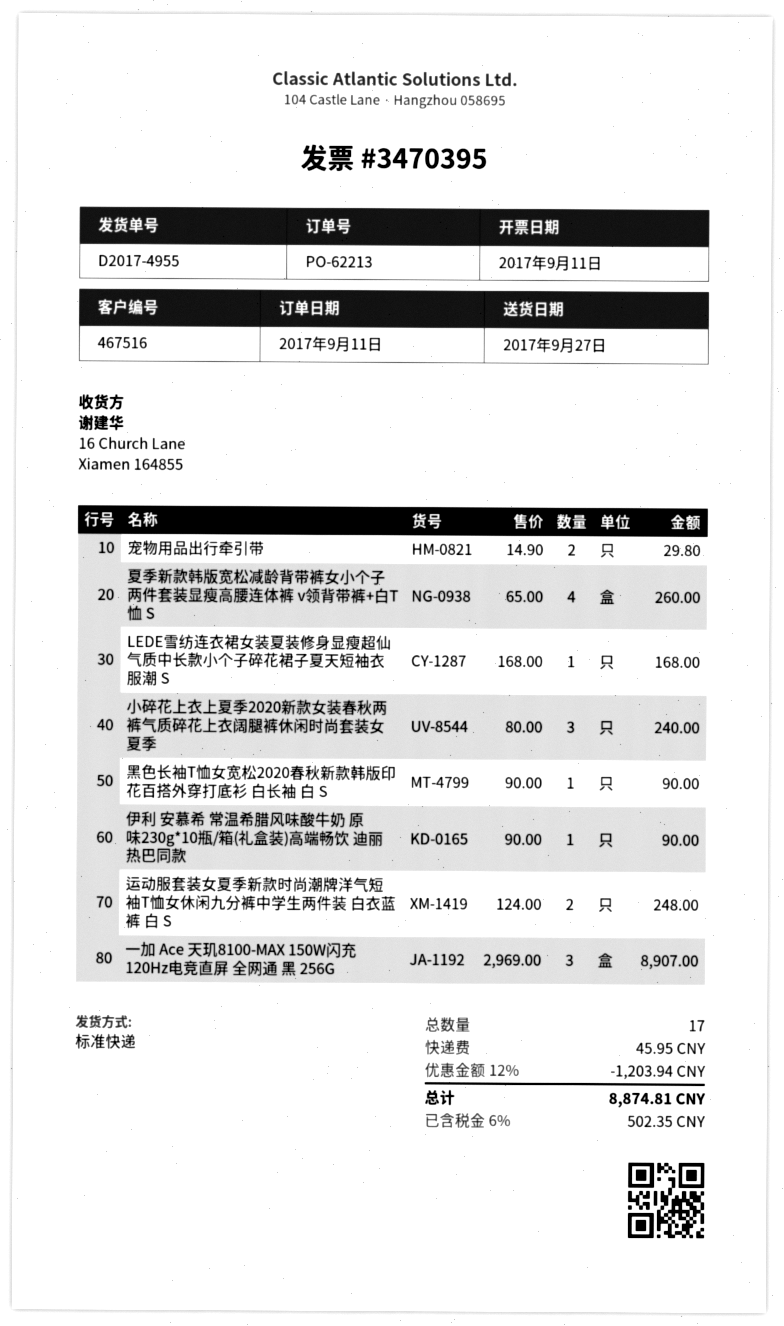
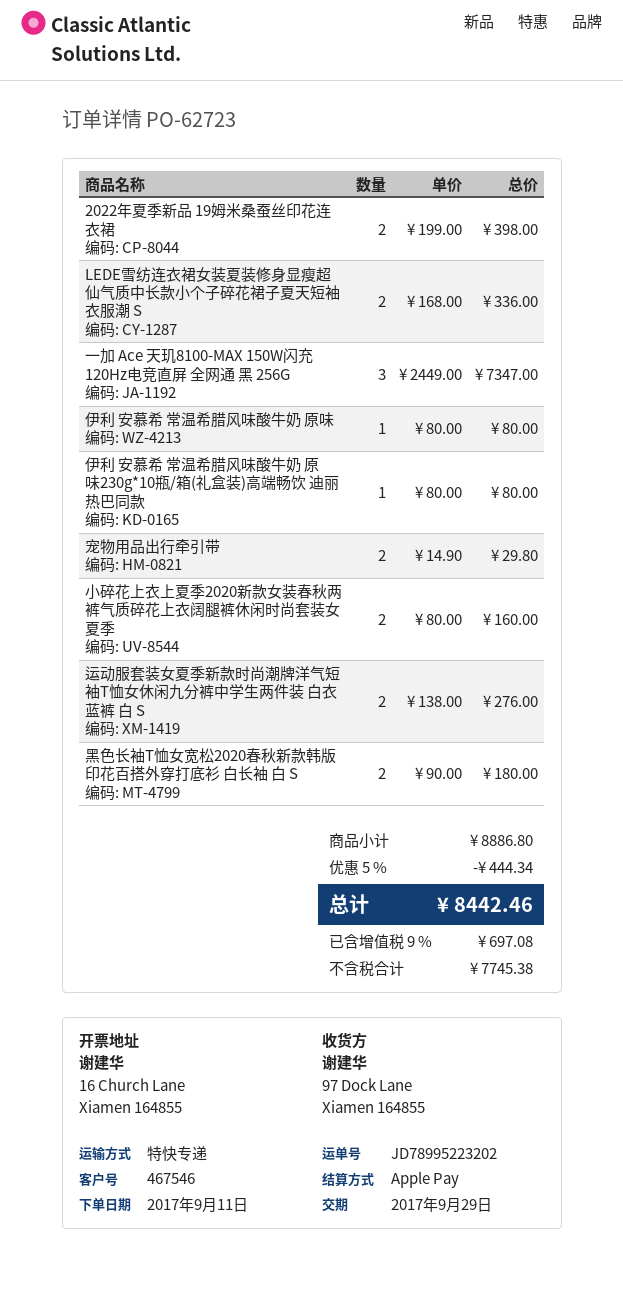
order number: PO-62213 -> PO-62723
delivery date: 2017-09-27 -> 2017-09-29
customer number: 467516 -> 467546
shipping method: standard -> express
ship to: 16 Church Lane, Xiamen 164855 -> 97 Dock Lane, Xiamen 164855
夏季新款韩版宽松减龄背带裤女小个子两件套装显瘦高腰连体裤 v领背带裤+白T恤 S: 4 x 65.00 = 260.00 -> none
LEDE雪纺连衣裙女装夏装修身显瘦超仙气质中长款小个子碎花裙子夏天短袖衣服潮 S: 1 x 168.00 = 168.00 -> 2 x 168.00 = 336.00
小碎花上衣上夏季2020新款女装春秋两裤气质碎花上衣阔腿裤休闲时尚套装女夏季: 3 x 80.00 = 240.00 -> 2 x 80.00 = 160.00
黑色长袖T恤女宽松2020春秋新款韩版印花百搭外穿打底衫 白长袖 白 S: 1 x 90.00 = 90.00 -> 2 x 90.00 = 180.00
伊利 安慕希 常温希腊风味酸牛奶 原味230g*10瓶/箱(礼盒装)高端畅饮 迪丽热巴同款: 1 x 90.00 = 90.00 -> 1 x 80.00 = 80.00
运动服套装女夏季新款时尚潮牌洋气短袖T恤女休闲九分裤中学生两件装 白衣蓝裤 白 S: 2 x 124.00 = 248.00 -> 2 x 138.00 = 276.00
一加 Ace 天玑8100-MAX 150W闪充 120Hz电竞直屏 全网通 黑 256G: 3 x 2969.00 = 8907.00 -> 3 x 2449.00 = 7347.00
2022年夏季新品 19姆米桑蚕丝印花连衣裙: none -> 2 x 199.00 = 398.00
伊利 安慕希 常温希腊风味酸牛奶 原味: none -> 1 x 80.00 = 80.00
discount: 12% = 1203.94 -> 5% = 444.34
shipping: 45.95 -> none
tax: 6% = 502.35 -> 9% = 697.08
total: 8874.81 -> 8442.46

